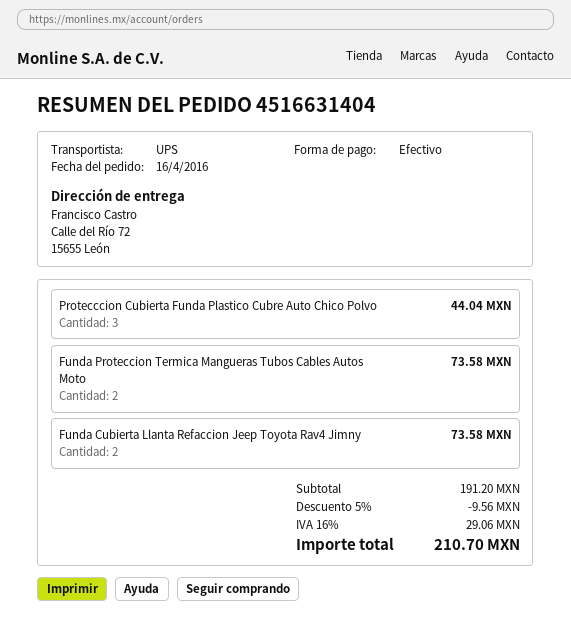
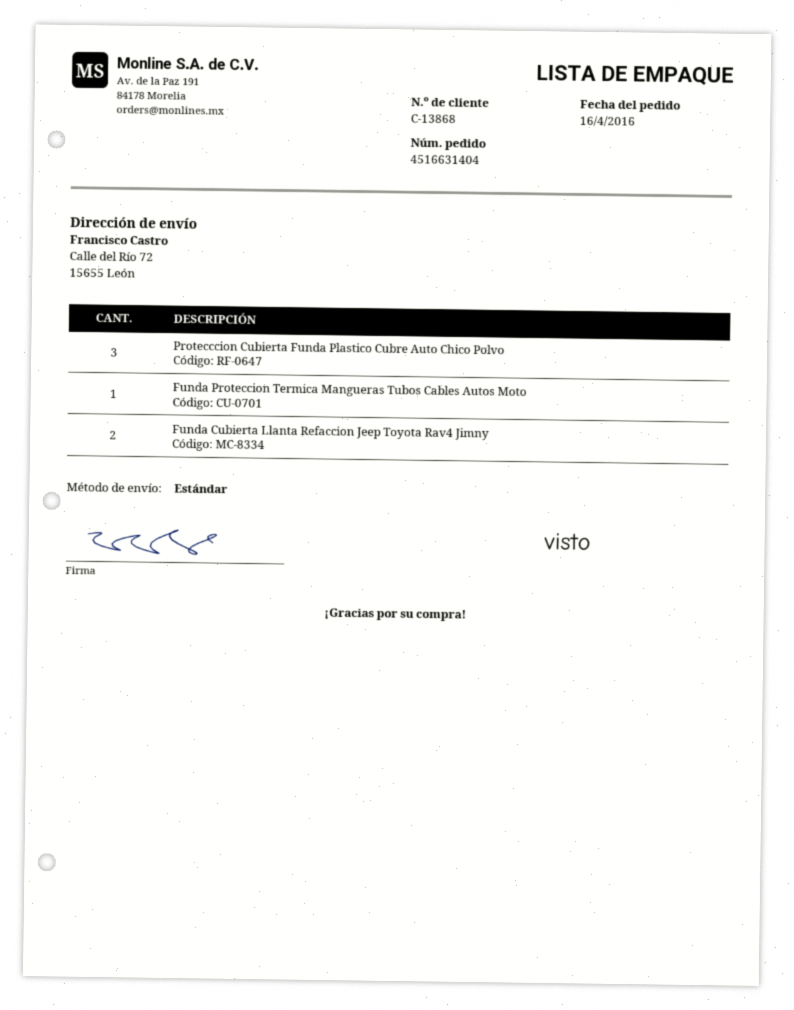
shipping method: UPS -> standard
Funda Proteccion Termica Mangueras Tubos Cables Autos Moto: 2 -> 1

